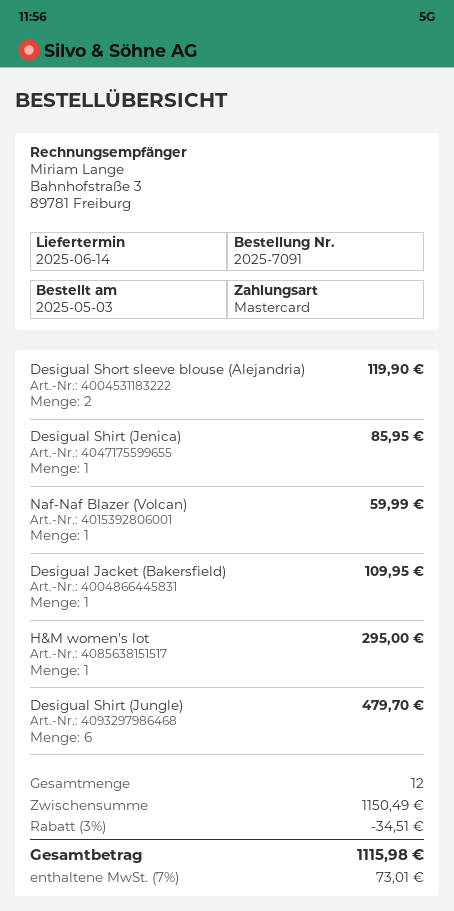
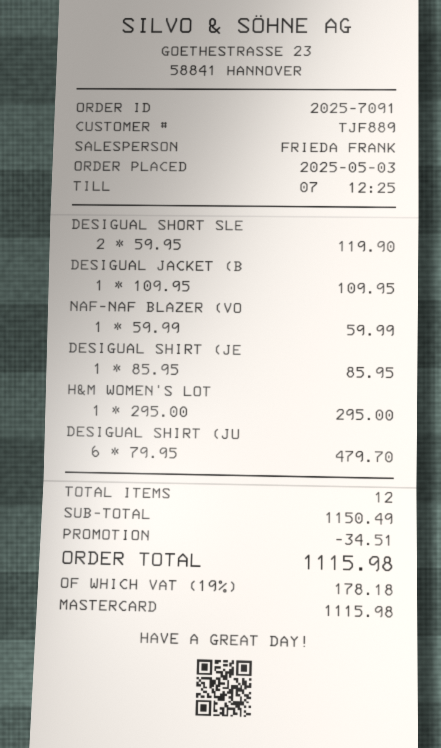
tax: 7% = 73.01 -> 19% = 178.18

